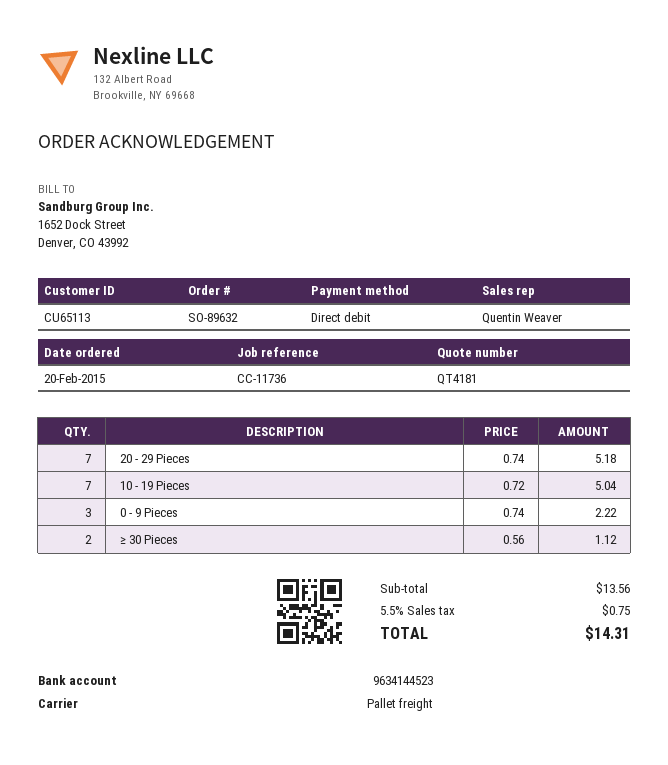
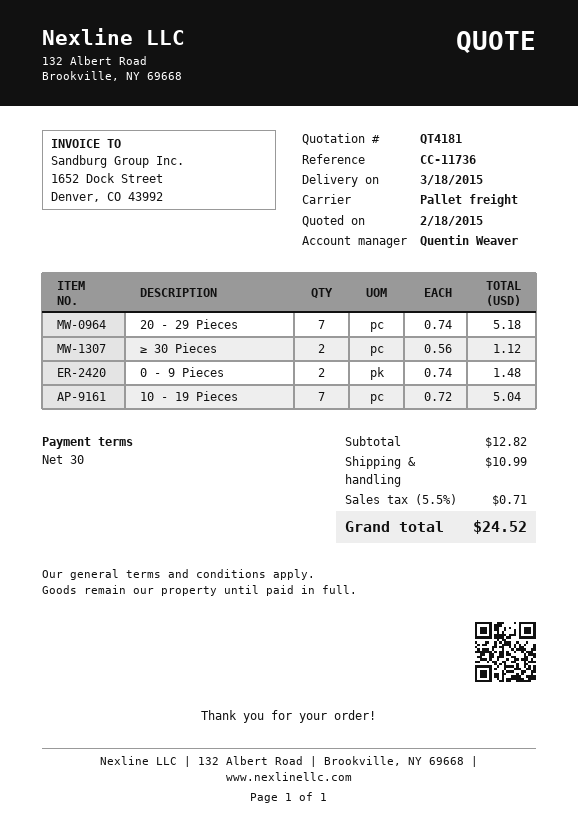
0 - 9 Pieces: 3 x 0.74 = 2.22 -> 2 x 0.74 = 1.48
subtotal: 13.56 -> 12.82
shipping: none -> 10.99
tax: 5.5% = 0.75 -> 5.5% = 0.71
total: 14.31 -> 24.52

